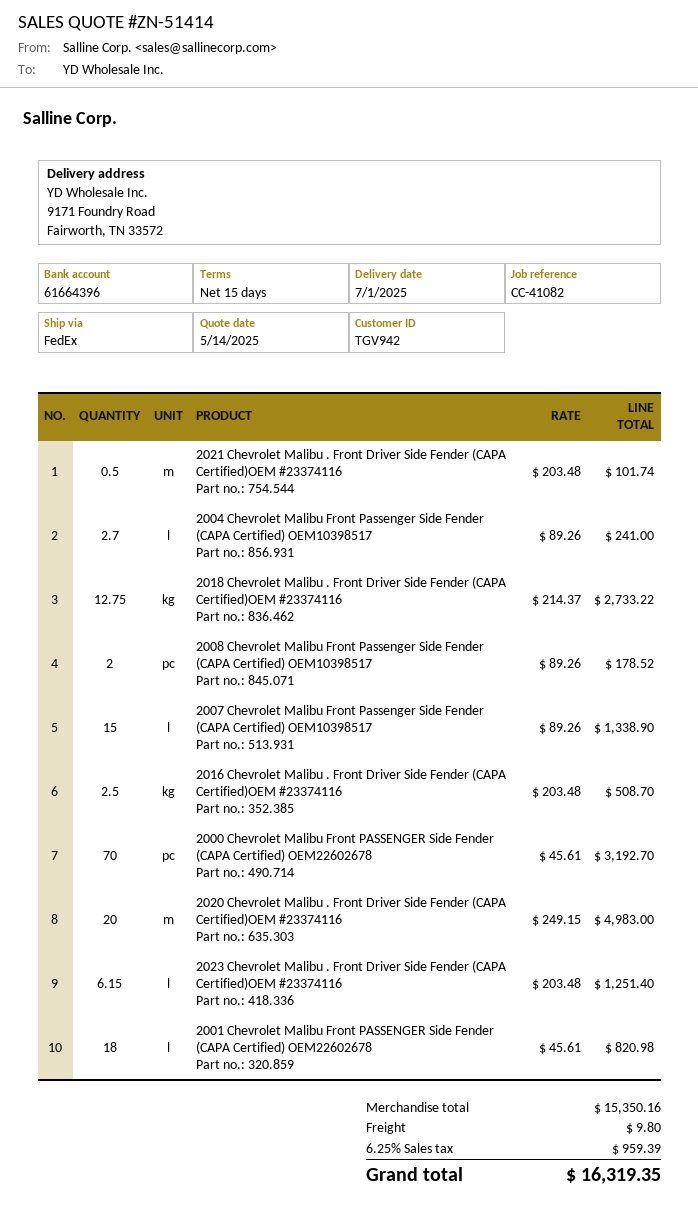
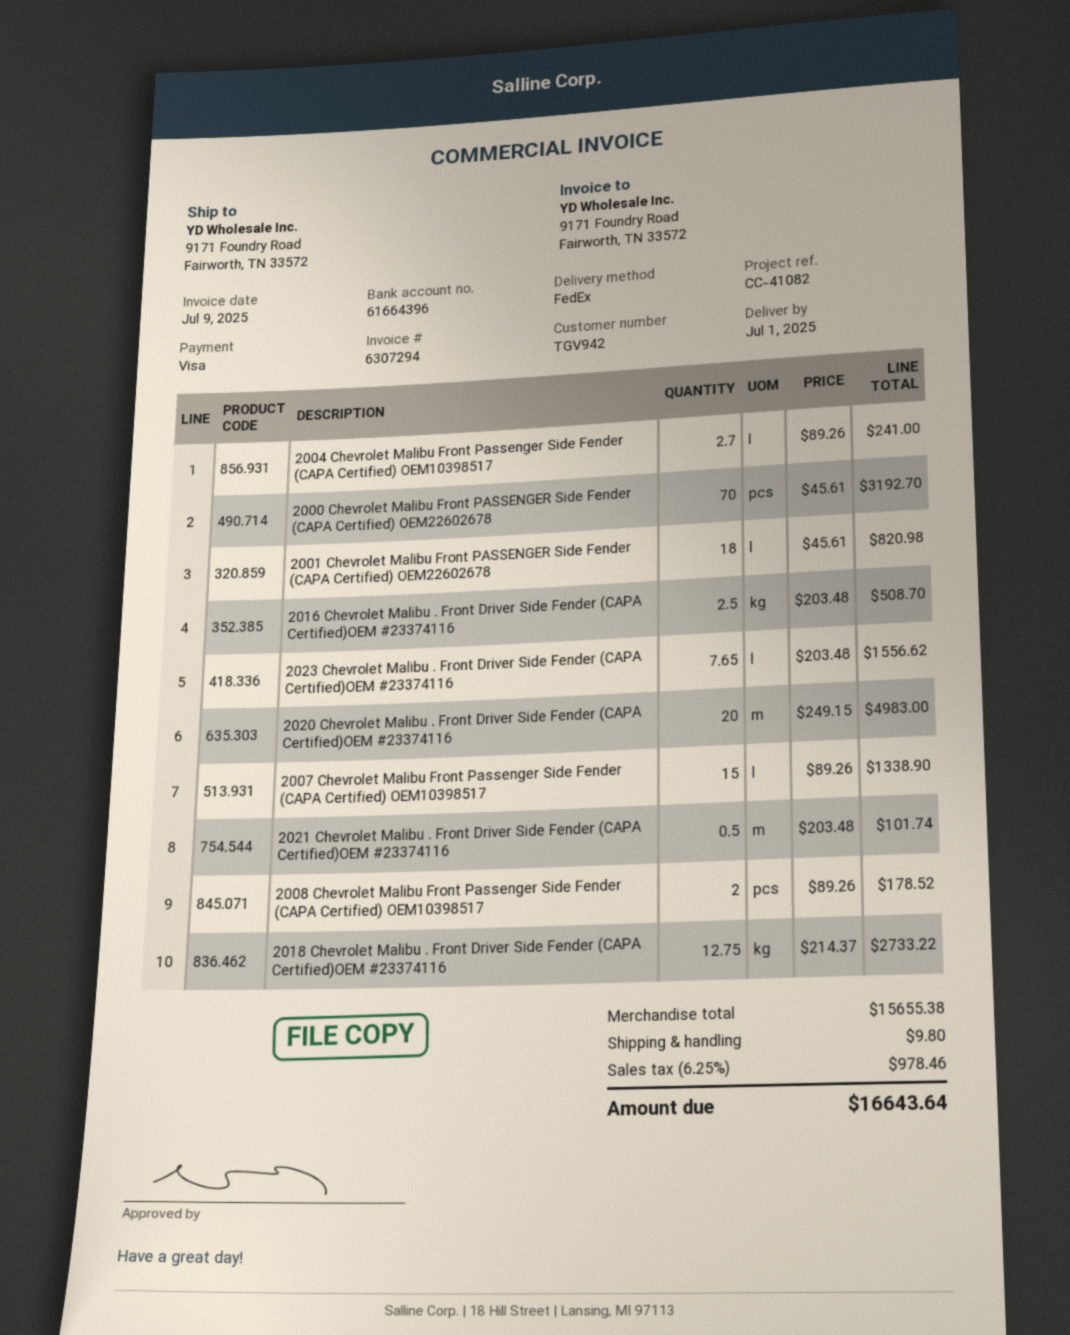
2023 Chevrolet Malibu . Front Driver Side Fender (CAPA Certified)OEM #23374116: 6.15 x 203.48 = 1251.40 -> 7.65 x 203.48 = 1556.62
subtotal: 15350.16 -> 15655.38
tax: 6.25% = 959.39 -> 6.25% = 978.46
total: 16319.35 -> 16643.64

